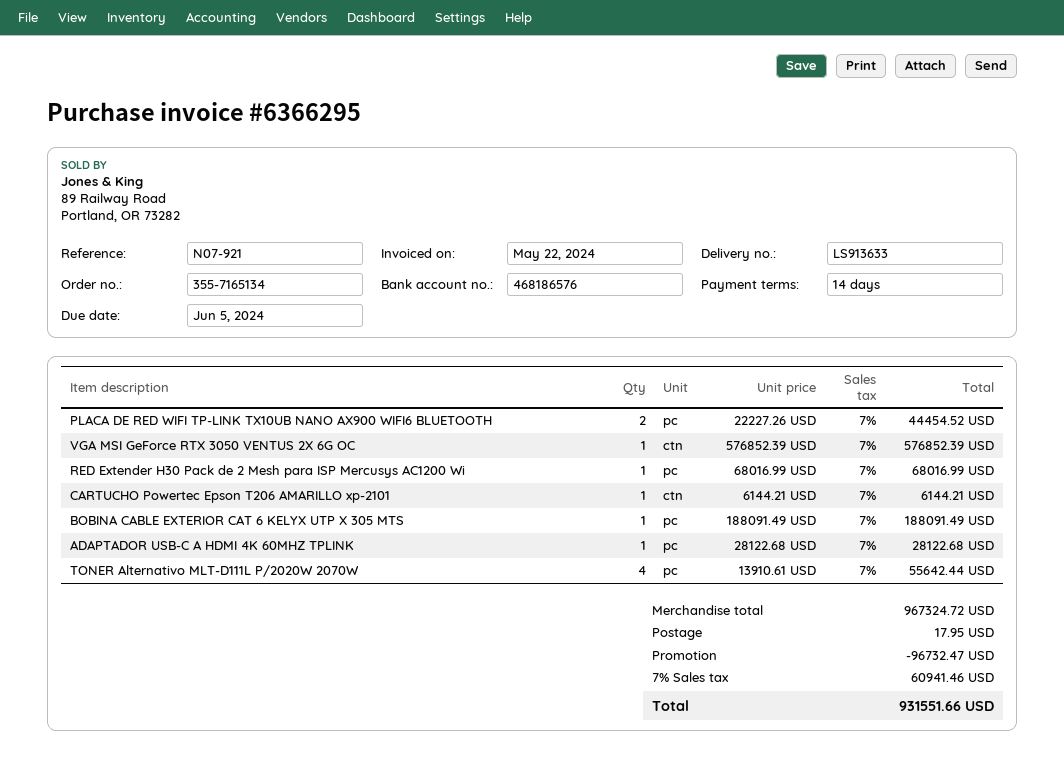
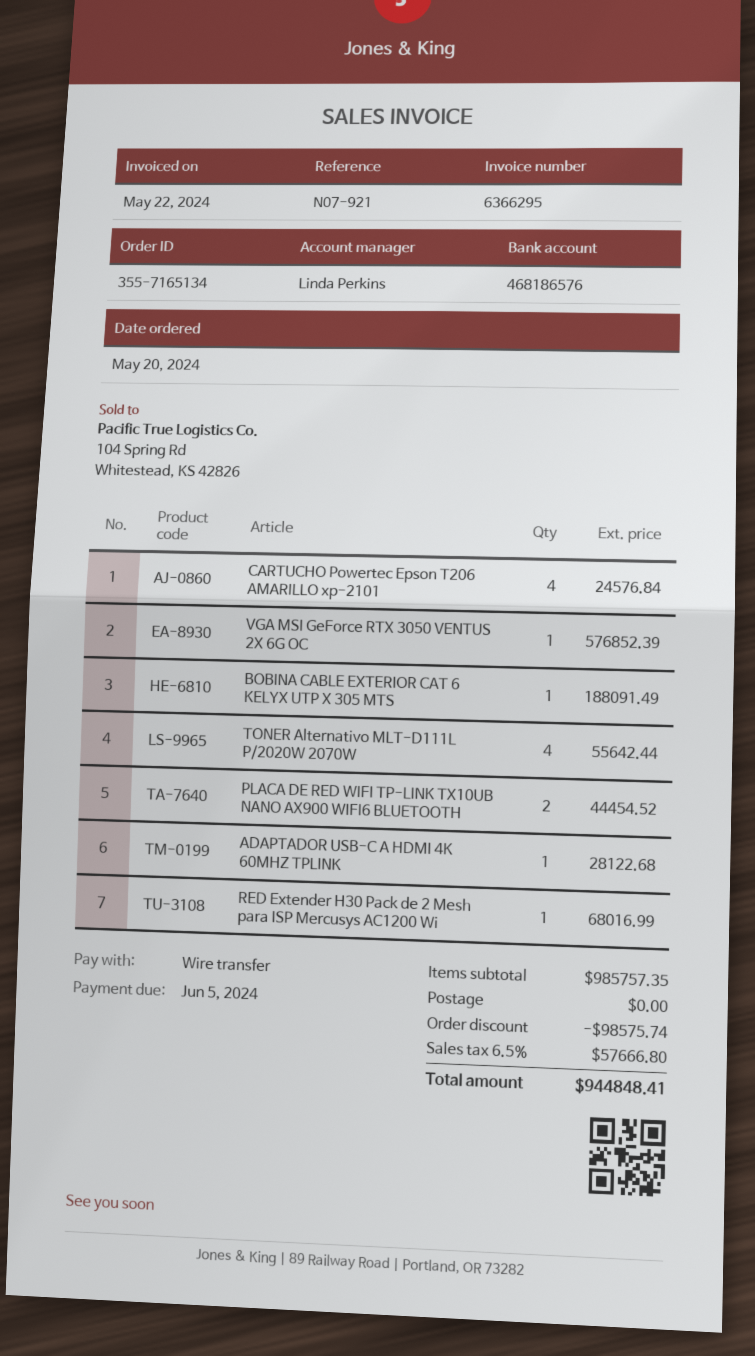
CARTUCHO Powertec Epson T206 AMARILLO xp-2101: 1 for 6144.21 -> 4 for 24576.84
subtotal: 967324.72 -> 985757.35
discount: 96732.47 -> 98575.74
shipping: 17.95 -> 0.00
tax: 7% = 60941.46 -> 6.5% = 57666.80
total: 931551.66 -> 944848.41

